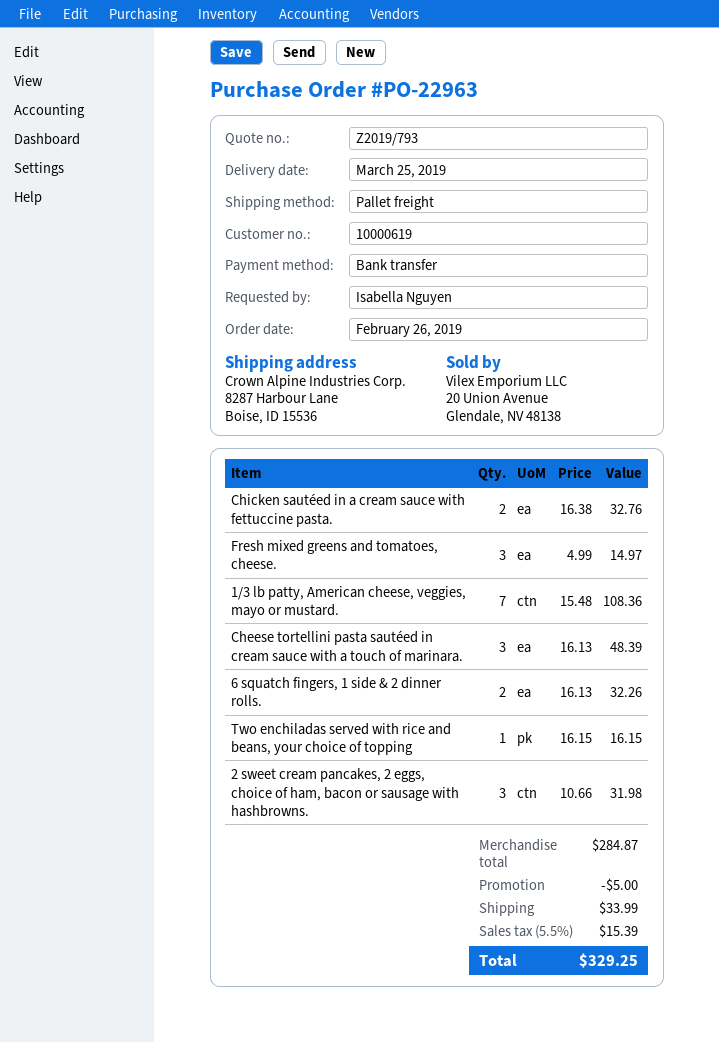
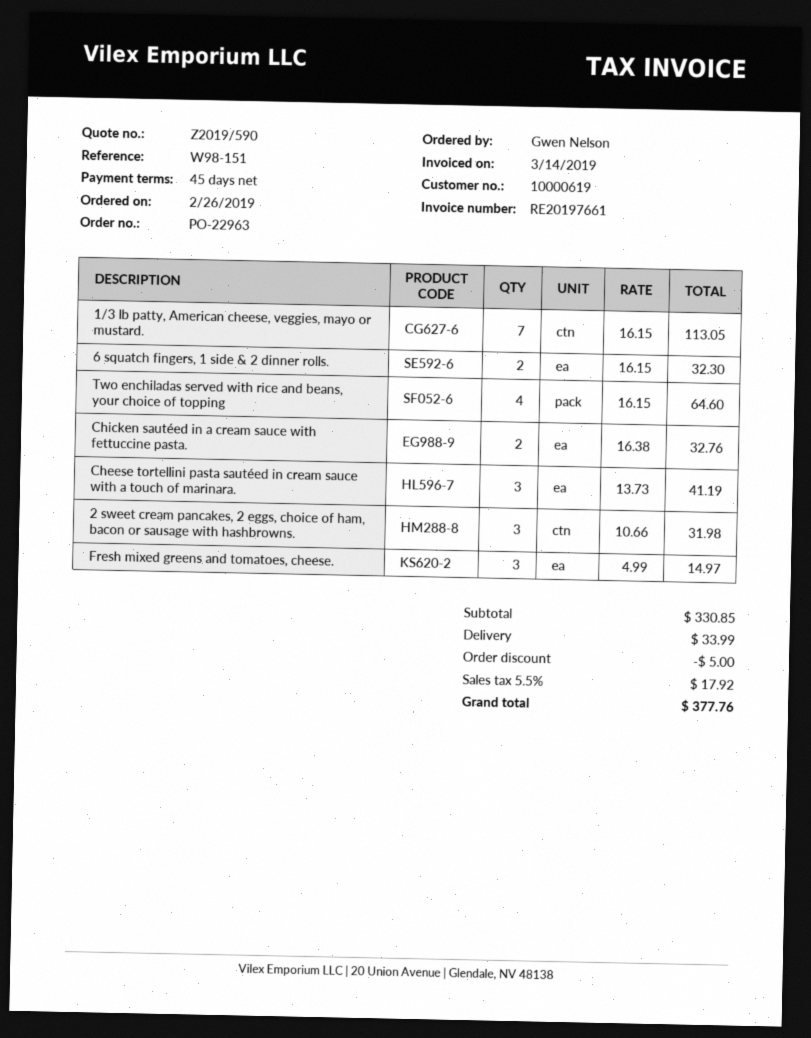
quote number: Z2019/793 -> Z2019/590
ordered by: Isabella Nguyen -> Gwen Nelson
1/3 lb patty, American cheese, veggies, mayo or mustard.: 7 x 15.48 = 108.36 -> 7 x 16.15 = 113.05
Cheese tortellini pasta sautéed in cream sauce with a touch of marinara.: 3 x 16.13 = 48.39 -> 3 x 13.73 = 41.19
6 squatch fingers, 1 side & 2 dinner rolls.: 2 x 16.13 = 32.26 -> 2 x 16.15 = 32.30
Two enchiladas served with rice and beans, your choice of topping: 1 x 16.15 = 16.15 -> 4 x 16.15 = 64.60
subtotal: 284.87 -> 330.85
tax: 5.5% = 15.39 -> 5.5% = 17.92
total: 329.25 -> 377.76

